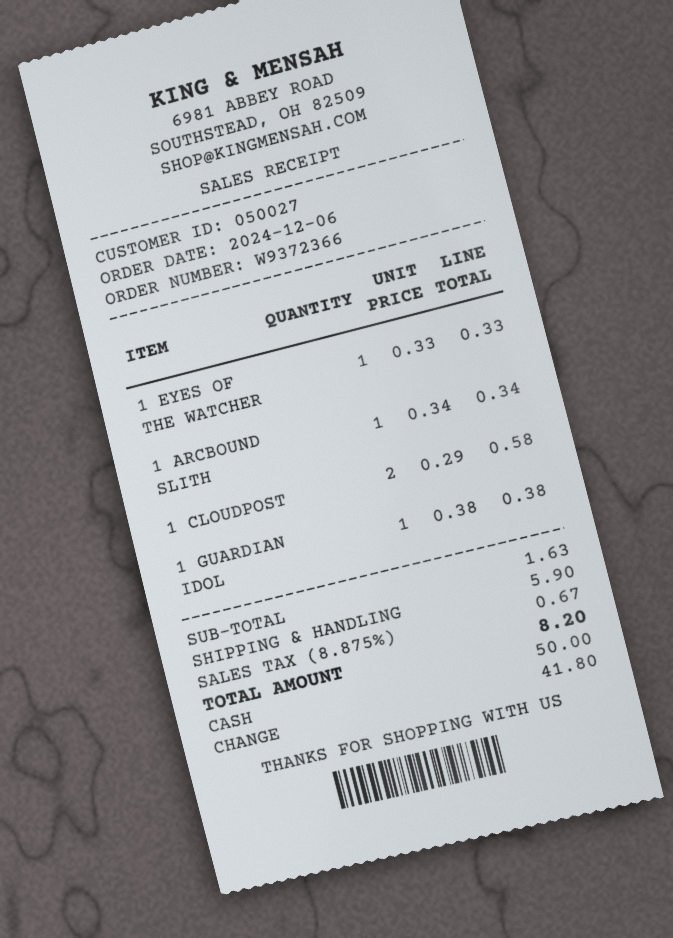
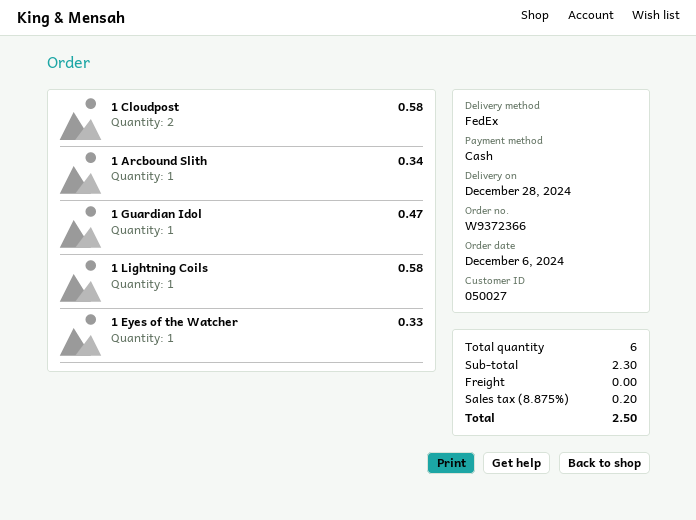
1 GUARDIAN IDOL: 1 for 0.38 -> 1 for 0.47
1 Lightning Coils: none -> 1 for 0.58
subtotal: 1.63 -> 2.30
shipping: 5.90 -> 0.00
tax: 8.875% = 0.67 -> 8.875% = 0.20
total: 8.20 -> 2.50

